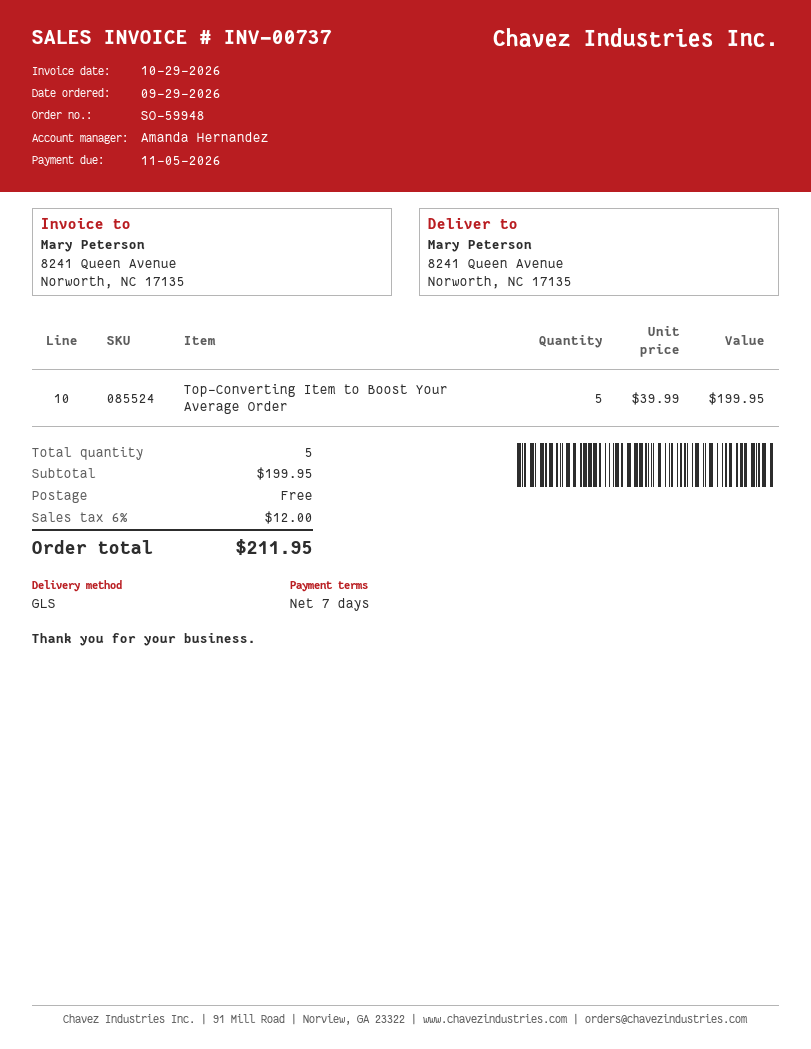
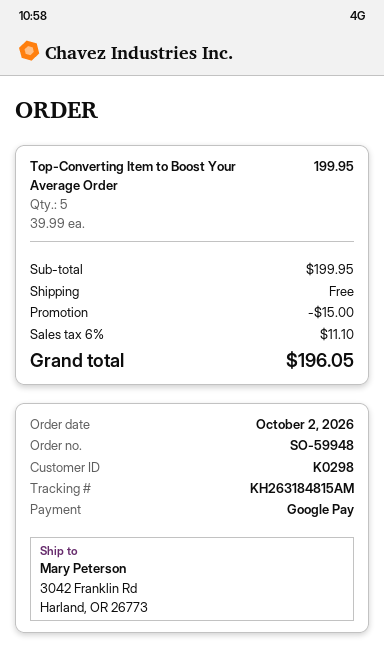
order date: 2026-09-29 -> 2026-10-02
ship to: 8241 Queen Avenue, Norworth, NC 17135 -> 3042 Franklin Rd, Harland, OR 26773
discount: none -> 15.00
tax: 6% = 12.00 -> 6% = 11.10
total: 211.95 -> 196.05

